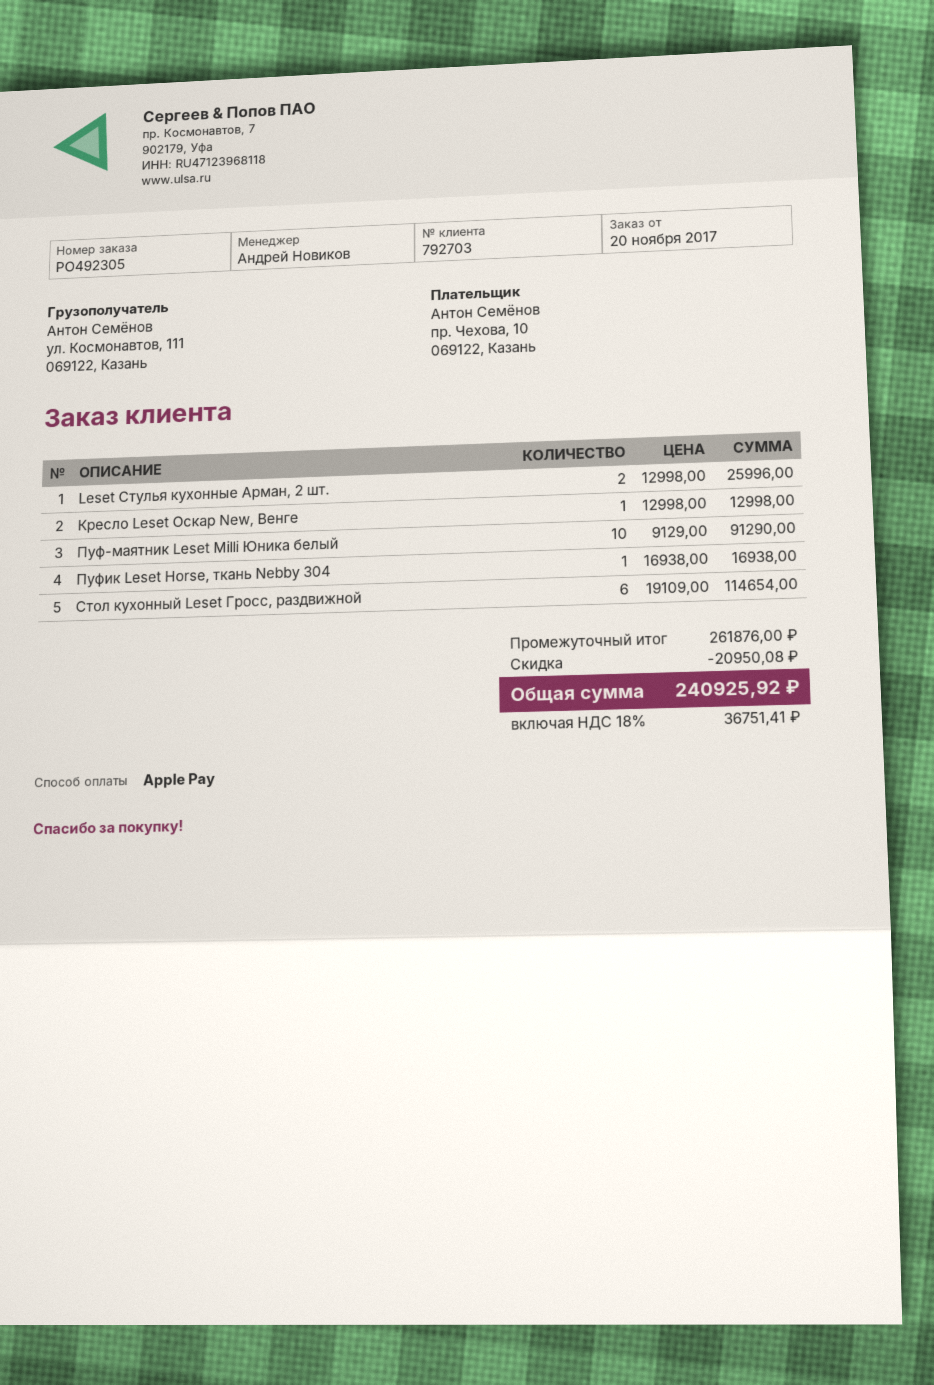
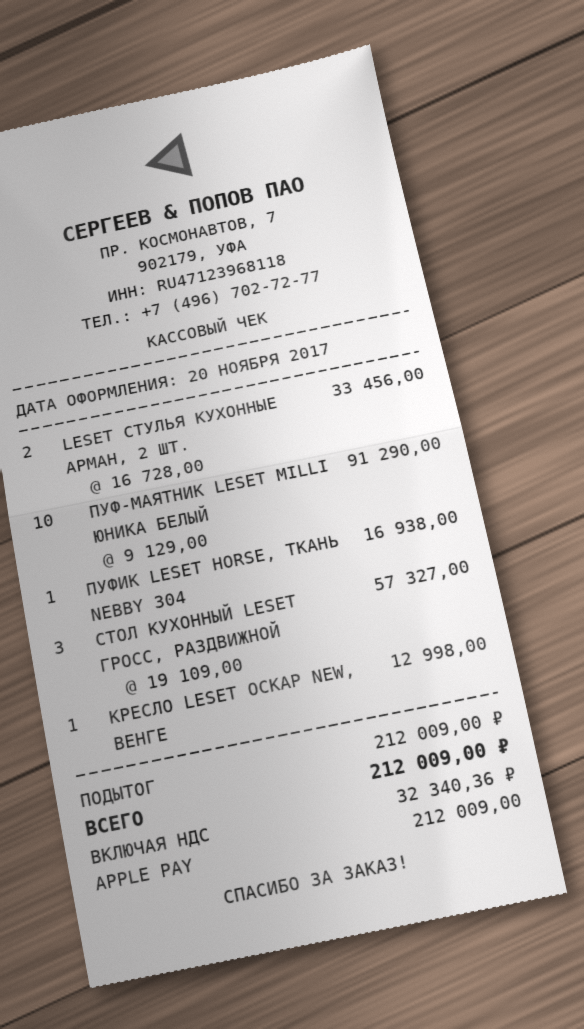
Leset Стулья кухонные Арман, 2 шт.: 2 x 12998.00 = 25996.00 -> 2 x 16728.00 = 33456.00
Стол кухонный Leset Гросс, раздвижной: 6 x 19109.00 = 114654.00 -> 3 x 19109.00 = 57327.00
subtotal: 261876.00 -> 212009.00
discount: 20950.08 -> none
tax: 36751.41 -> 32340.36
total: 240925.92 -> 212009.00

